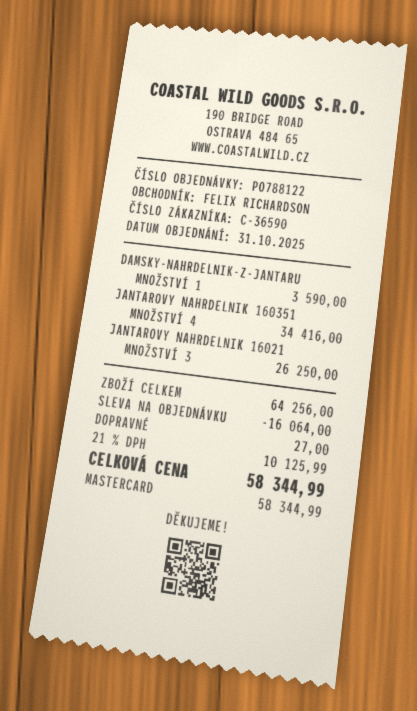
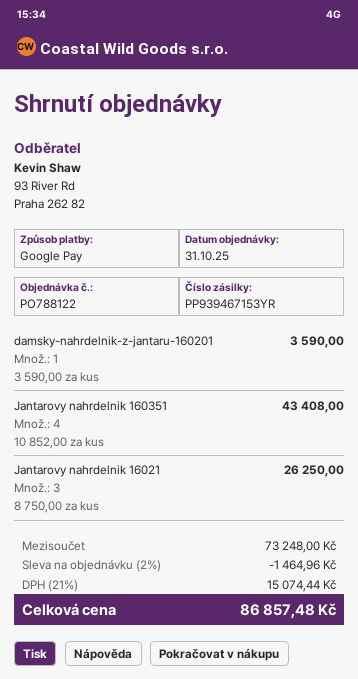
payment method: Mastercard -> Google Pay
JANTAROVY NAHRDELNIK 160351: 4 for 34416.00 -> 4 for 43408.00
subtotal: 64256.00 -> 73248.00
discount: 16064.00 -> 1464.96
shipping: 27.00 -> none
tax: 21% = 10125.99 -> 21% = 15074.44
total: 58344.99 -> 86857.48

